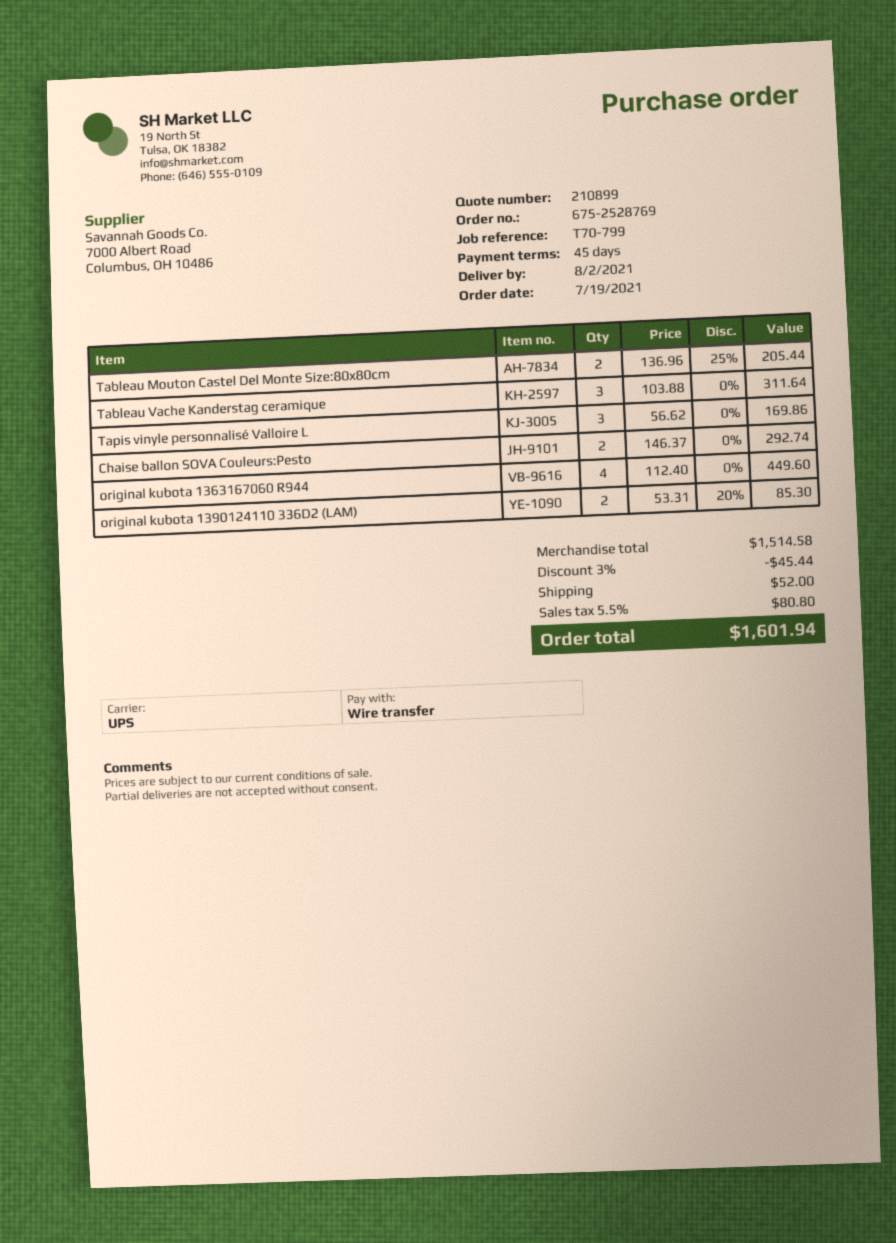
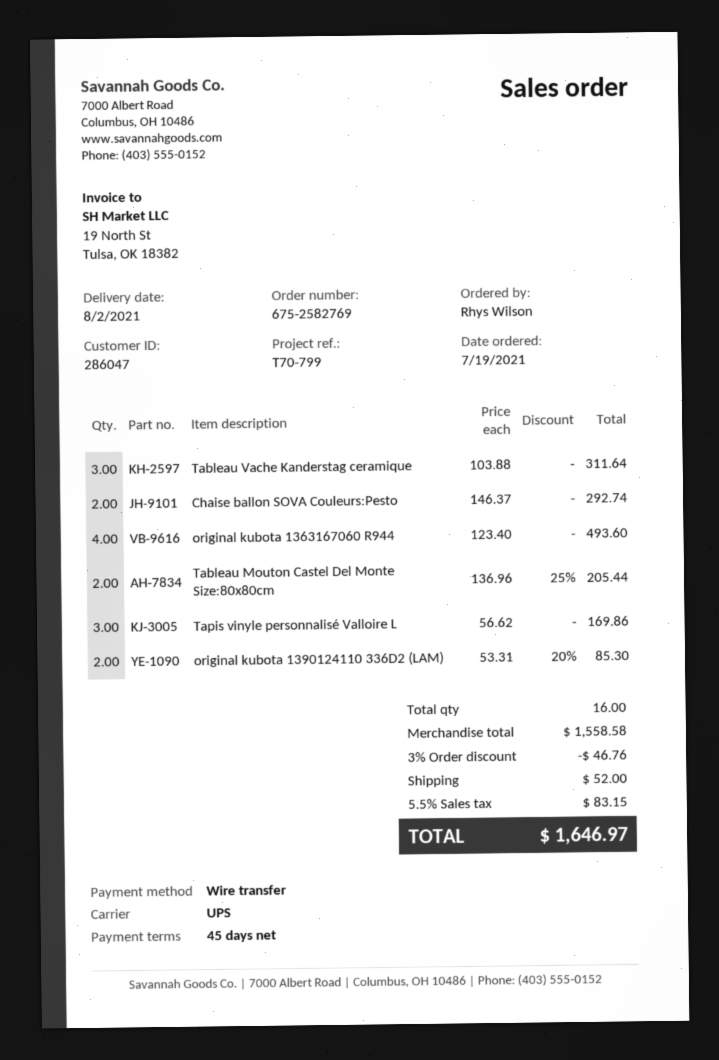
order number: 675-2528769 -> 675-2582769
original kubota 1363167060 R944: 4 x 112.40 = 449.60 -> 4 x 123.40 = 493.60
subtotal: 1514.58 -> 1558.58
discount: 3% = 45.44 -> 3% = 46.76
tax: 5.5% = 80.80 -> 5.5% = 83.15
total: 1601.94 -> 1646.97

